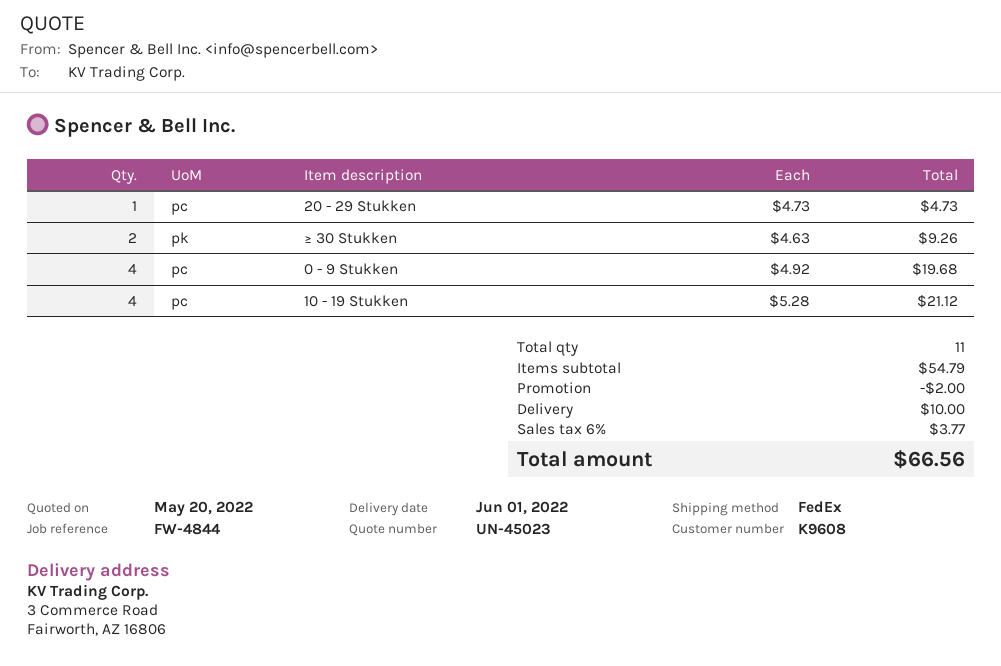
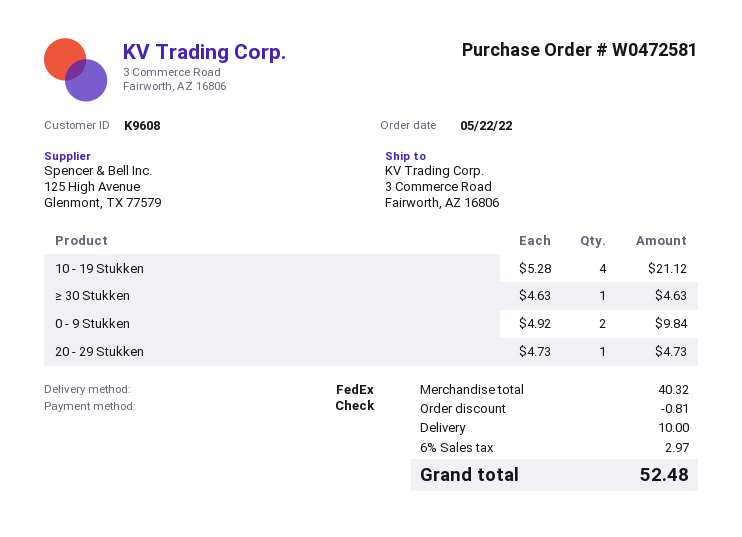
≥ 30 Stukken: 2 x 4.63 = 9.26 -> 1 x 4.63 = 4.63
0 - 9 Stukken: 4 x 4.92 = 19.68 -> 2 x 4.92 = 9.84
subtotal: 54.79 -> 40.32
discount: 2.00 -> 0.81
tax: 6% = 3.77 -> 6% = 2.97
total: 66.56 -> 52.48

